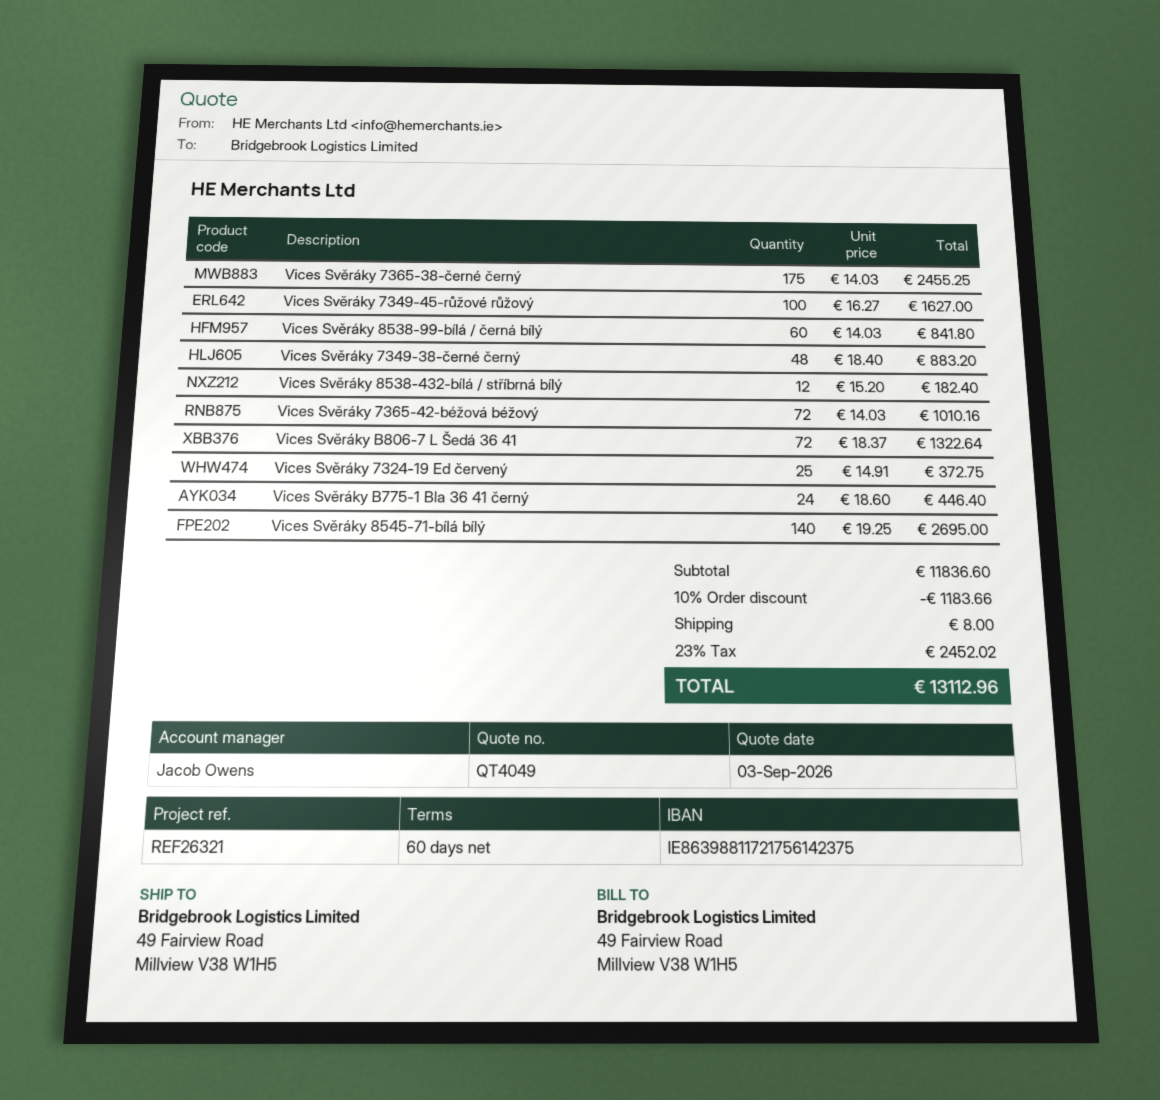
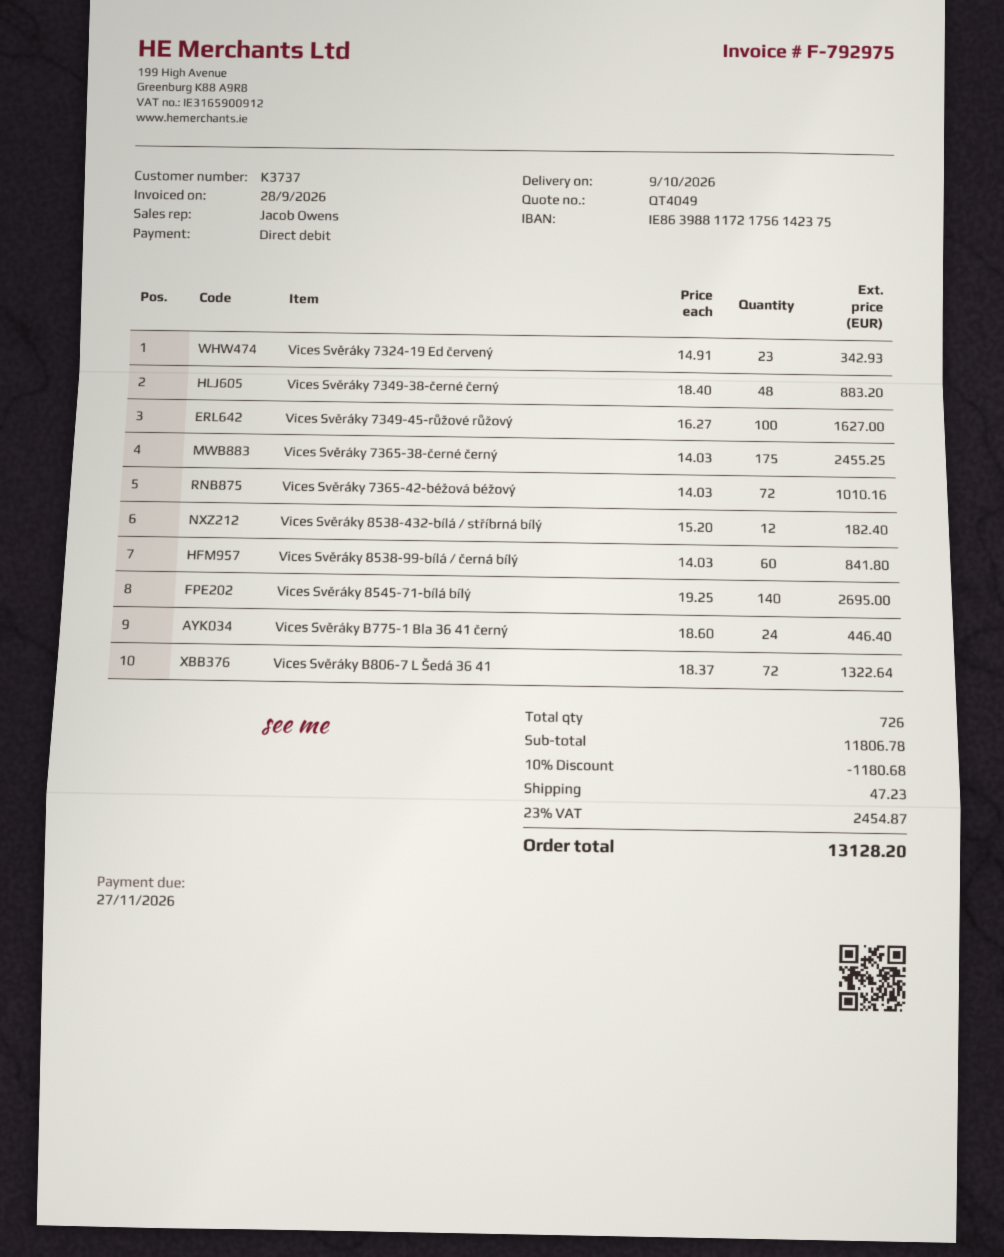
Vices Svěráky 7324-19 Ed červený: 25 x 14.91 = 372.75 -> 23 x 14.91 = 342.93
subtotal: 11836.60 -> 11806.78
discount: 10% = 1183.66 -> 10% = 1180.68
shipping: 8.00 -> 47.23
tax: 23% = 2452.02 -> 23% = 2454.87
total: 13112.96 -> 13128.20

